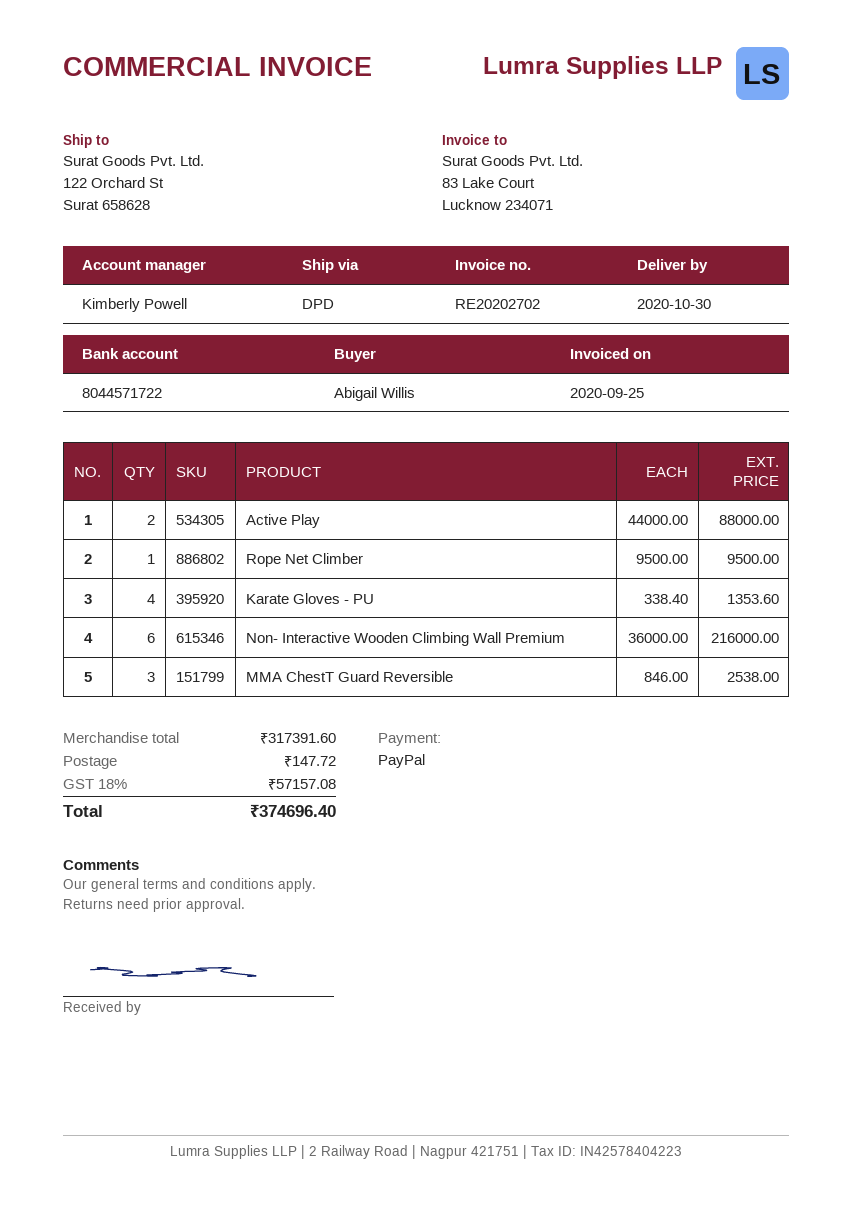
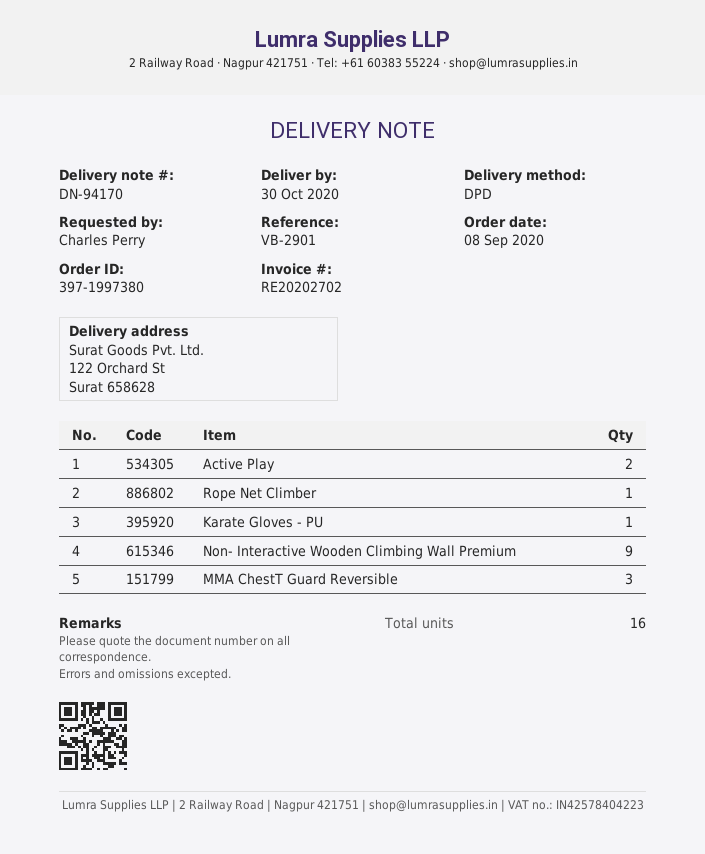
ordered by: Abigail Willis -> Charles Perry
Karate Gloves - PU: 4 -> 1
Non- Interactive Wooden Climbing Wall Premium: 6 -> 9

